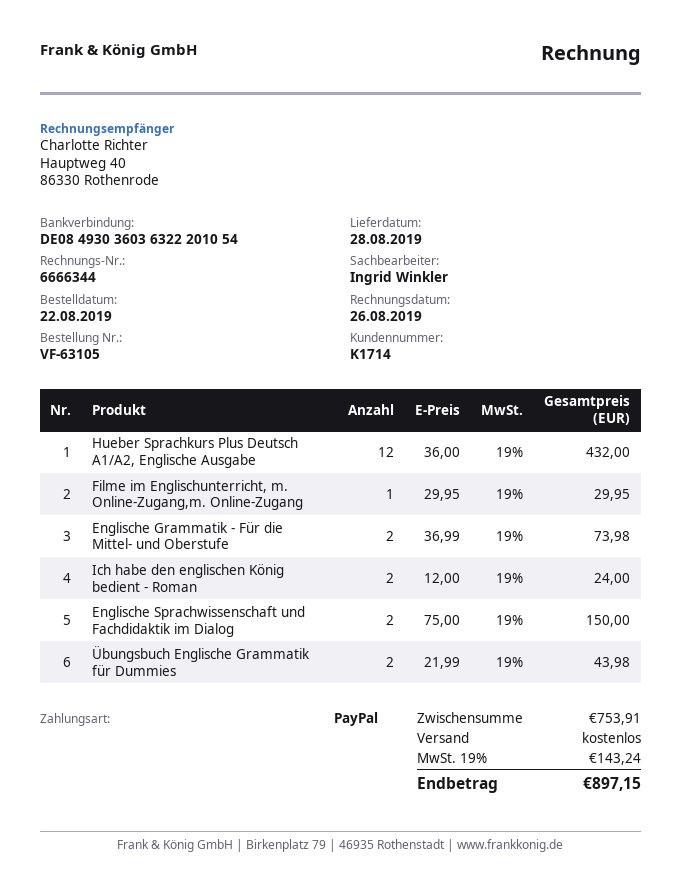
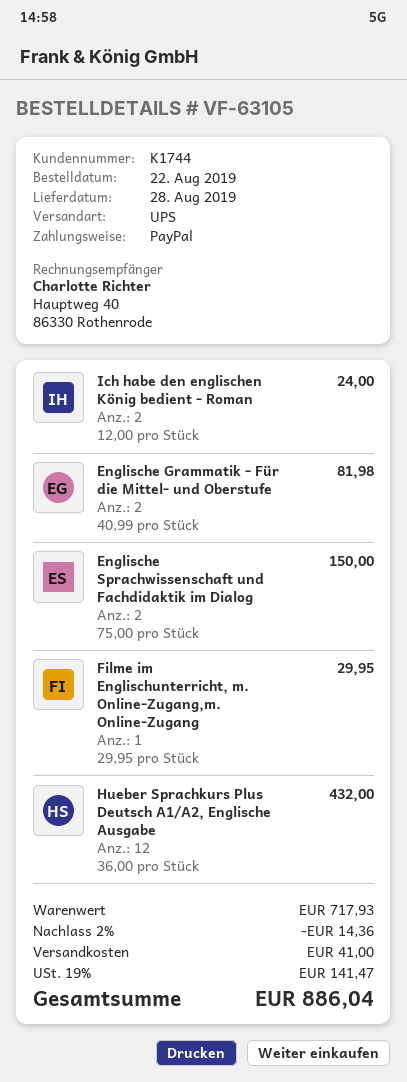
customer number: K1714 -> K1744
Englische Grammatik - Für die Mittel- und Oberstufe: 2 x 36.99 = 73.98 -> 2 x 40.99 = 81.98
Übungsbuch Englische Grammatik für Dummies: 2 x 21.99 = 43.98 -> none
subtotal: 753.91 -> 717.93
discount: none -> 2% = 14.36
shipping: 0.00 -> 41.00
tax: 19% = 143.24 -> 19% = 141.47
total: 897.15 -> 886.04

